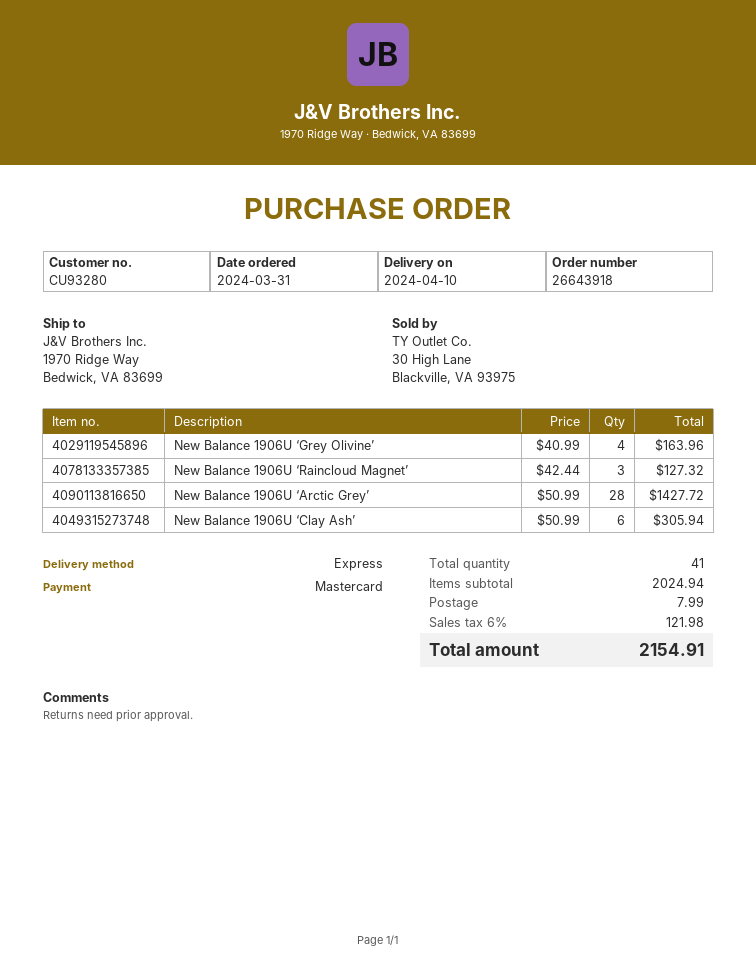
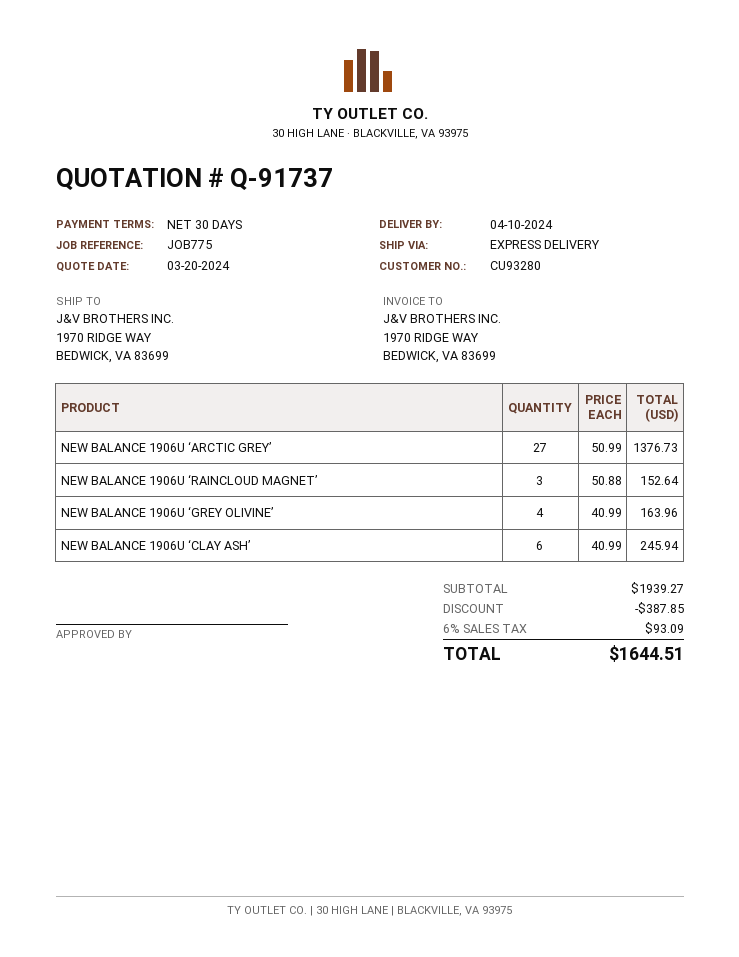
New Balance 1906U ‘Raincloud Magnet’: 3 x 42.44 = 127.32 -> 3 x 50.88 = 152.64
New Balance 1906U ‘Arctic Grey’: 28 x 50.99 = 1427.72 -> 27 x 50.99 = 1376.73
New Balance 1906U ‘Clay Ash’: 6 x 50.99 = 305.94 -> 6 x 40.99 = 245.94
subtotal: 2024.94 -> 1939.27
discount: none -> 387.85
shipping: 7.99 -> none
tax: 6% = 121.98 -> 6% = 93.09
total: 2154.91 -> 1644.51

